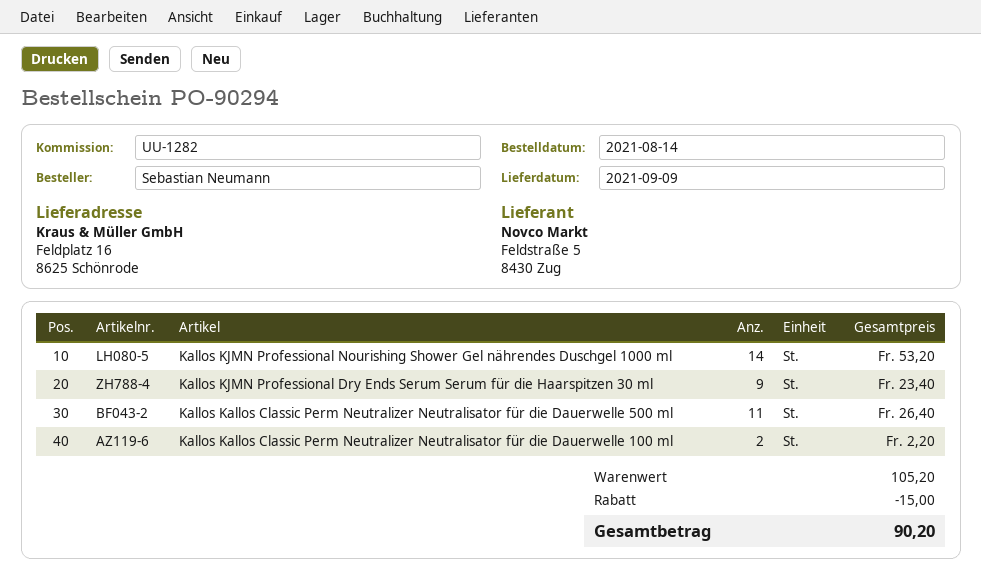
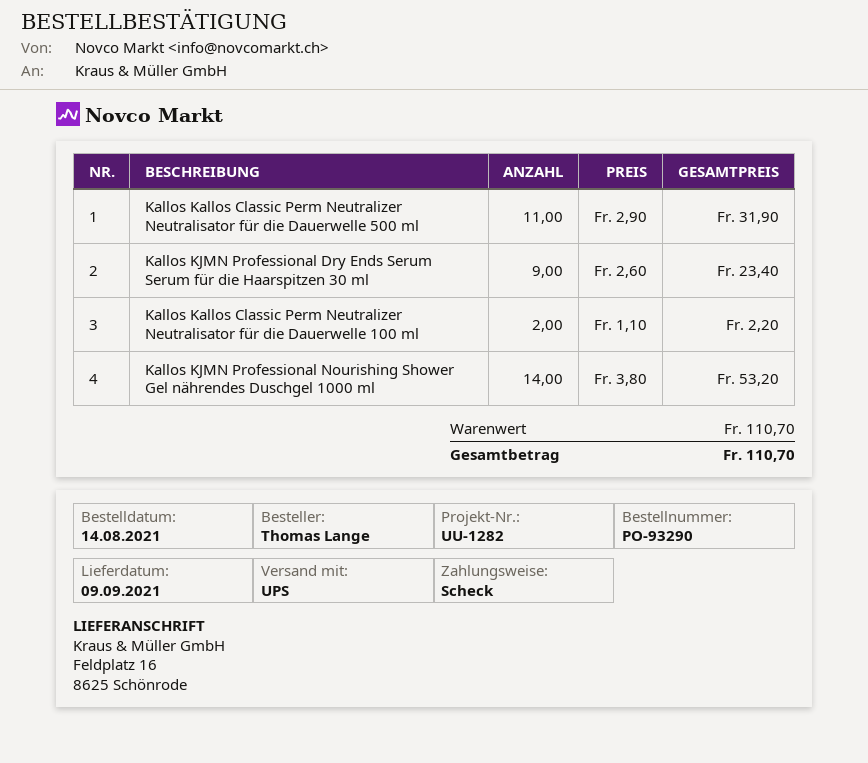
order number: PO-90294 -> PO-93290
ordered by: Sebastian Neumann -> Thomas Lange
Kallos Kallos Classic Perm Neutralizer Neutralisator für die Dauerwelle 500 ml: 11 for 26.40 -> 11 for 31.90
subtotal: 105.20 -> 110.70
discount: 15.00 -> none
total: 90.20 -> 110.70

